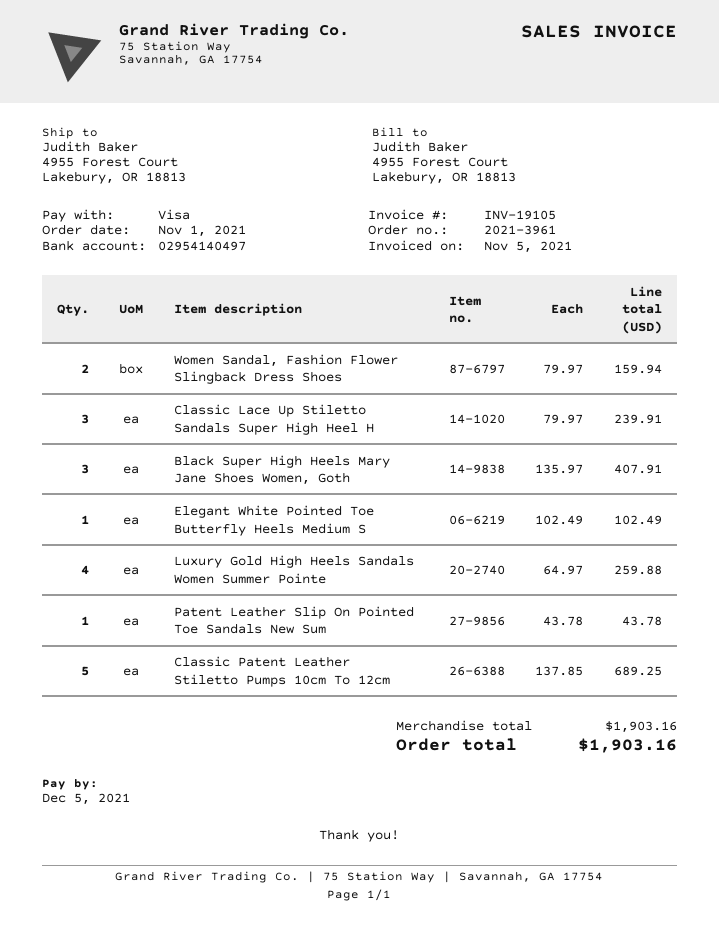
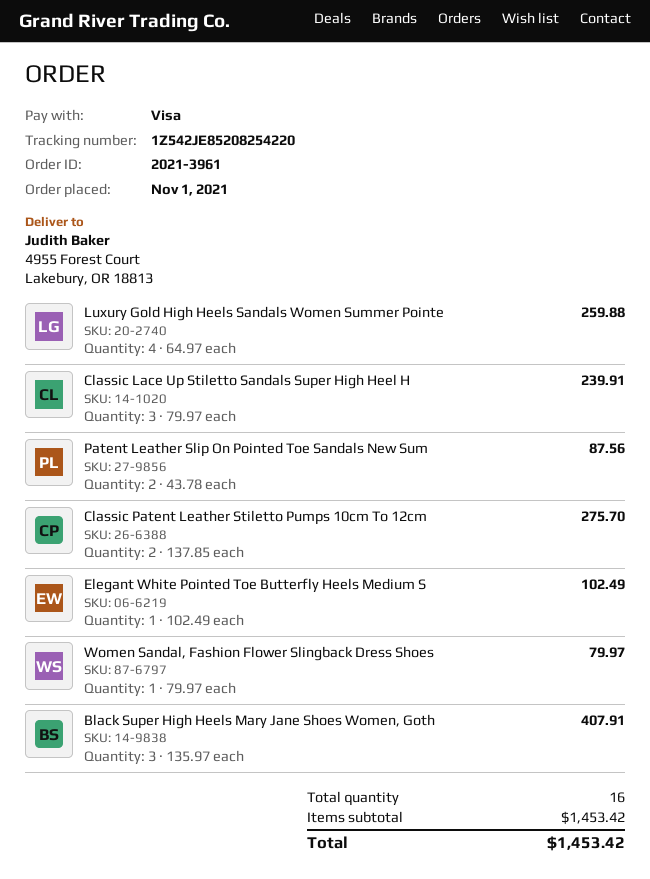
Women Sandal, Fashion Flower Slingback Dress Shoes: 2 x 79.97 = 159.94 -> 1 x 79.97 = 79.97
Patent Leather Slip On Pointed Toe Sandals New Sum: 1 x 43.78 = 43.78 -> 2 x 43.78 = 87.56
Classic Patent Leather Stiletto Pumps 10cm To 12cm: 5 x 137.85 = 689.25 -> 2 x 137.85 = 275.70
subtotal: 1903.16 -> 1453.42
total: 1903.16 -> 1453.42

